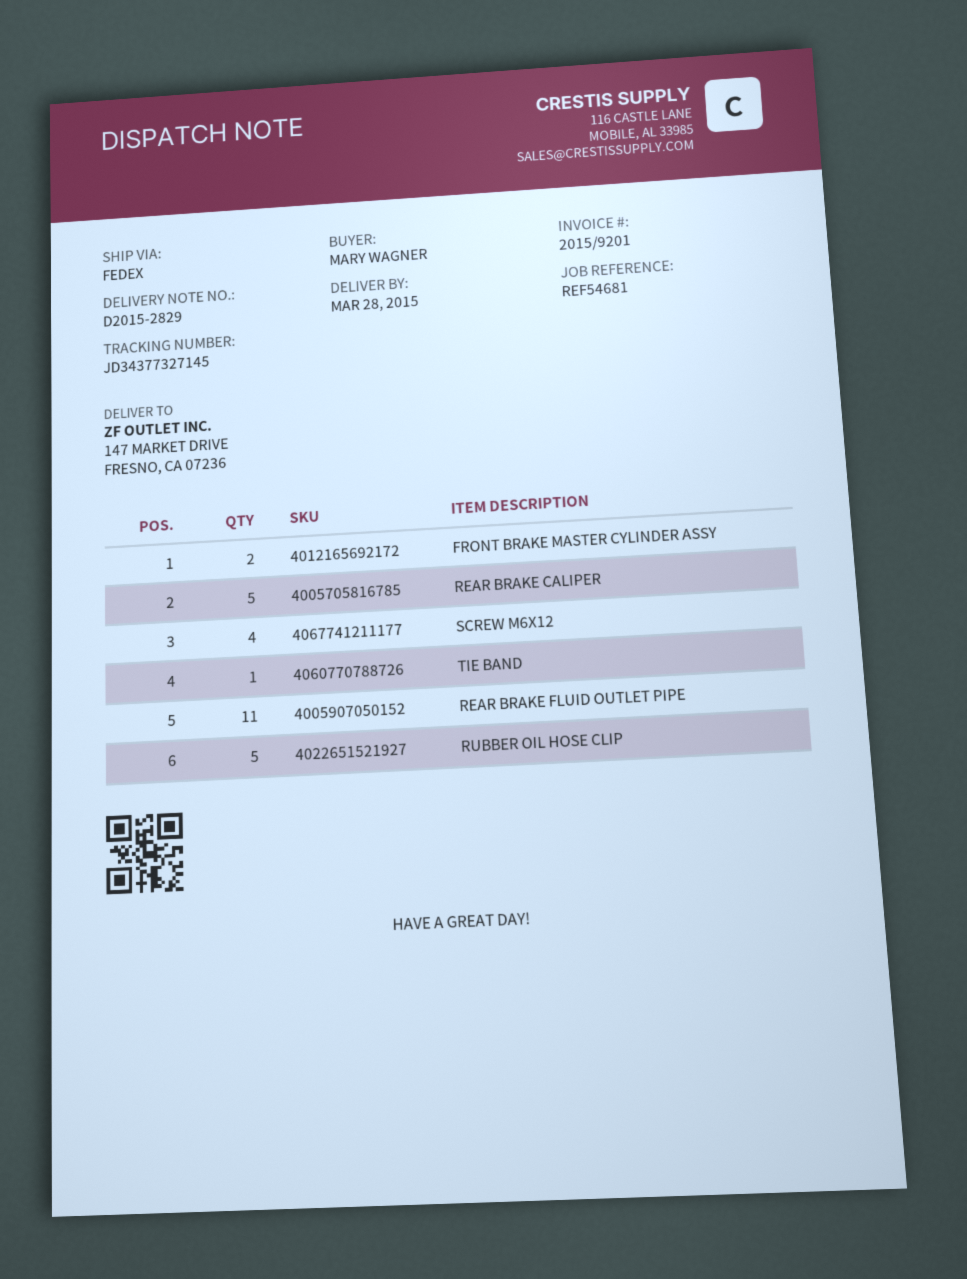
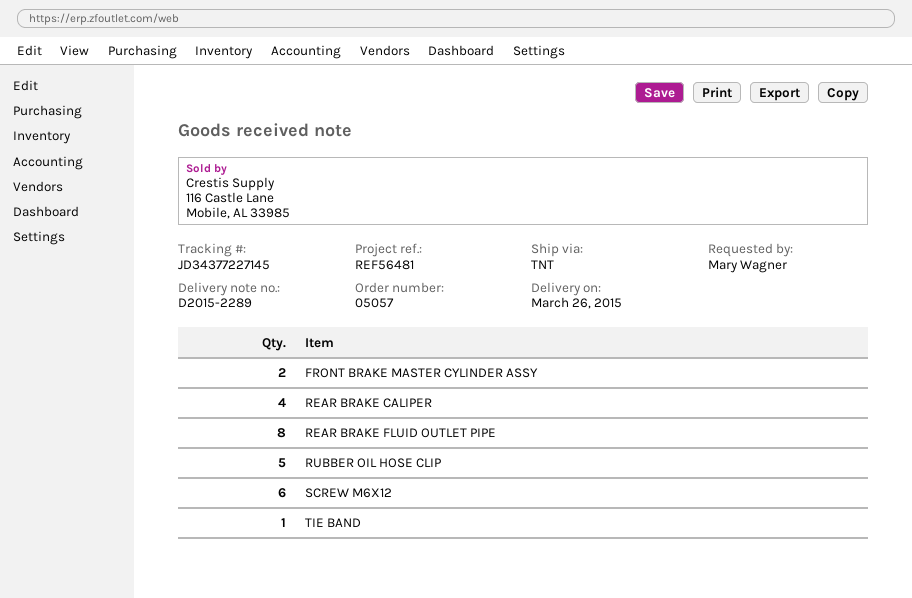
delivery note number: D2015-2829 -> D2015-2289
delivery date: 2015-03-28 -> 2015-03-26
reference: REF54681 -> REF56481
shipping method: FedEx -> TNT
tracking number: JD34377327145 -> JD34377227145
REAR BRAKE CALIPER: 5 -> 4
SCREW M6X12: 4 -> 6
REAR BRAKE FLUID OUTLET PIPE: 11 -> 8

